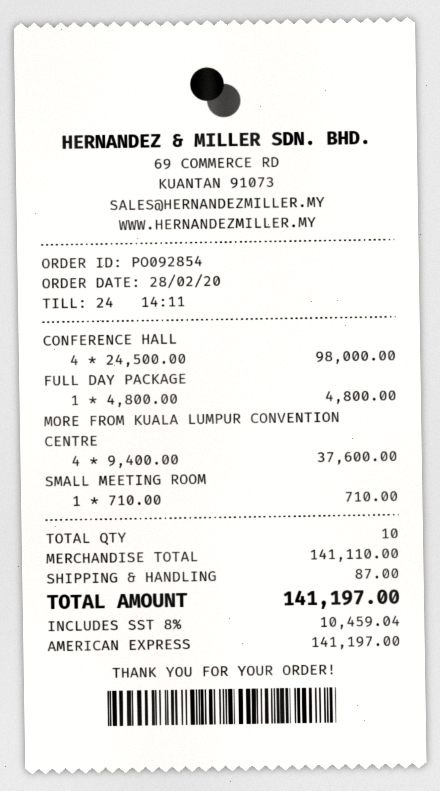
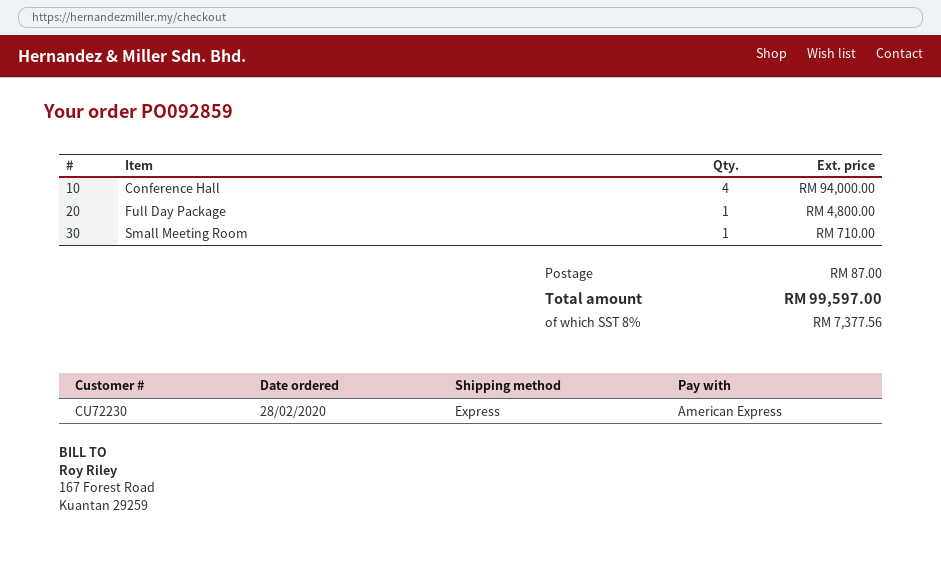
order number: PO092854 -> PO092859
CONFERENCE HALL: 4 for 98000.00 -> 4 for 94000.00
MORE FROM KUALA LUMPUR CONVENTION CENTRE: 4 for 37600.00 -> none
tax: 8% = 10459.04 -> 8% = 7377.56
total: 141197.00 -> 99597.00

